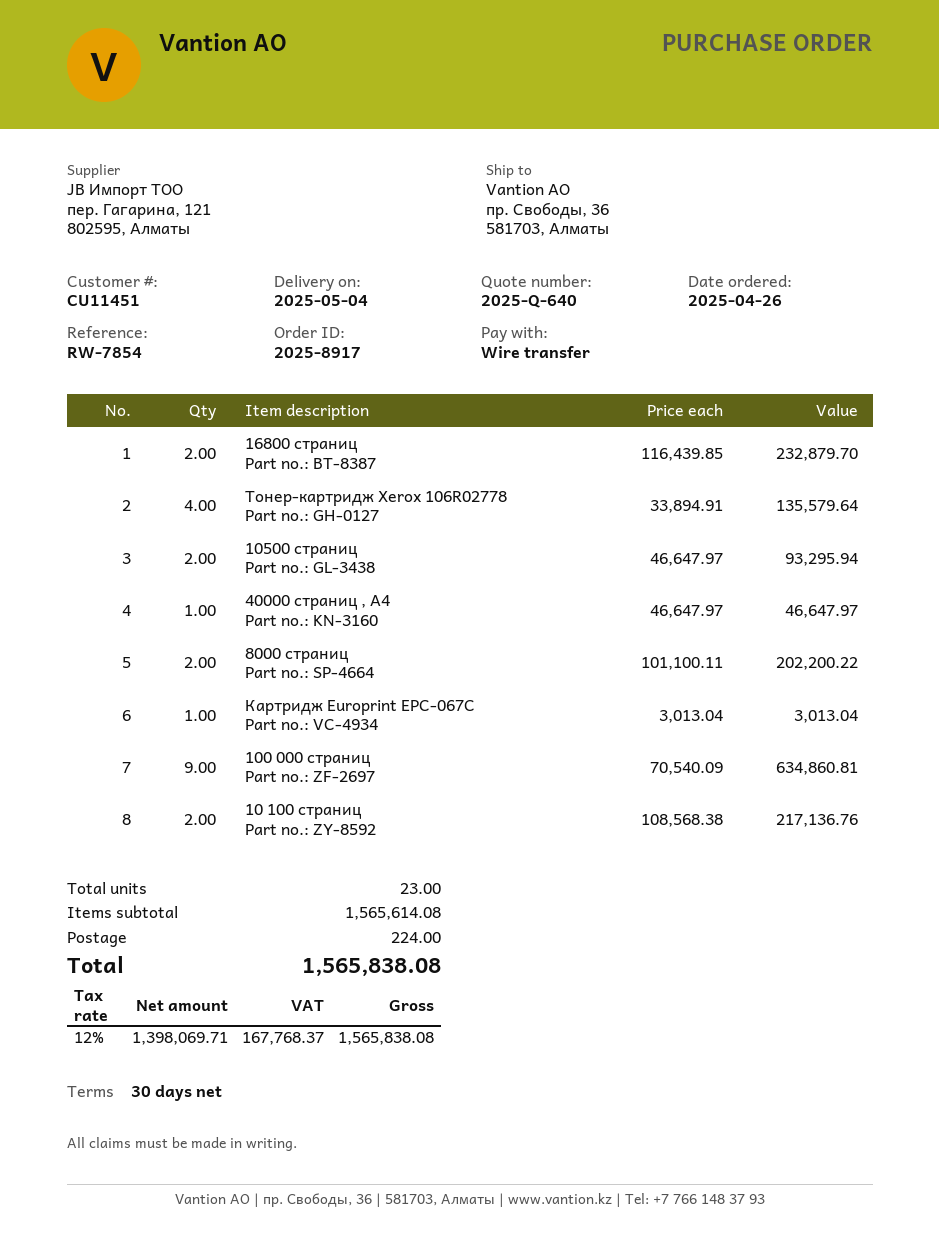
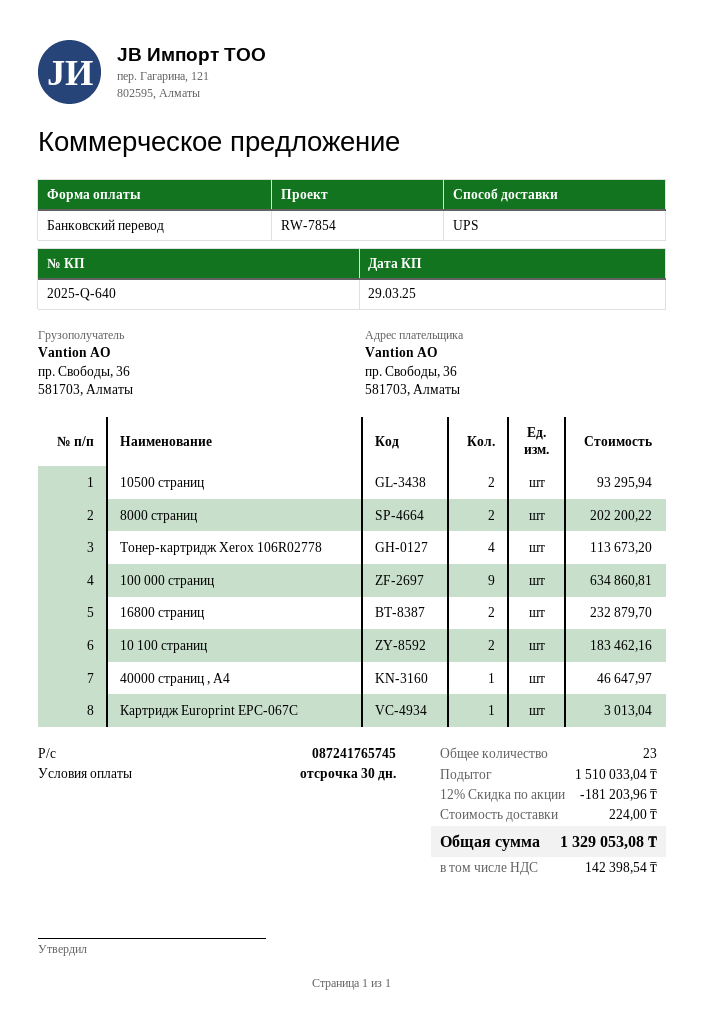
Тонер-картридж Xerox 106R02778: 4 for 135579.64 -> 4 for 113673.20
10 100 страниц: 2 for 217136.76 -> 2 for 183462.16
subtotal: 1565614.08 -> 1510033.04
discount: none -> 12% = 181203.96
tax: 167768.37 -> 142398.54
total: 1565838.08 -> 1329053.08

